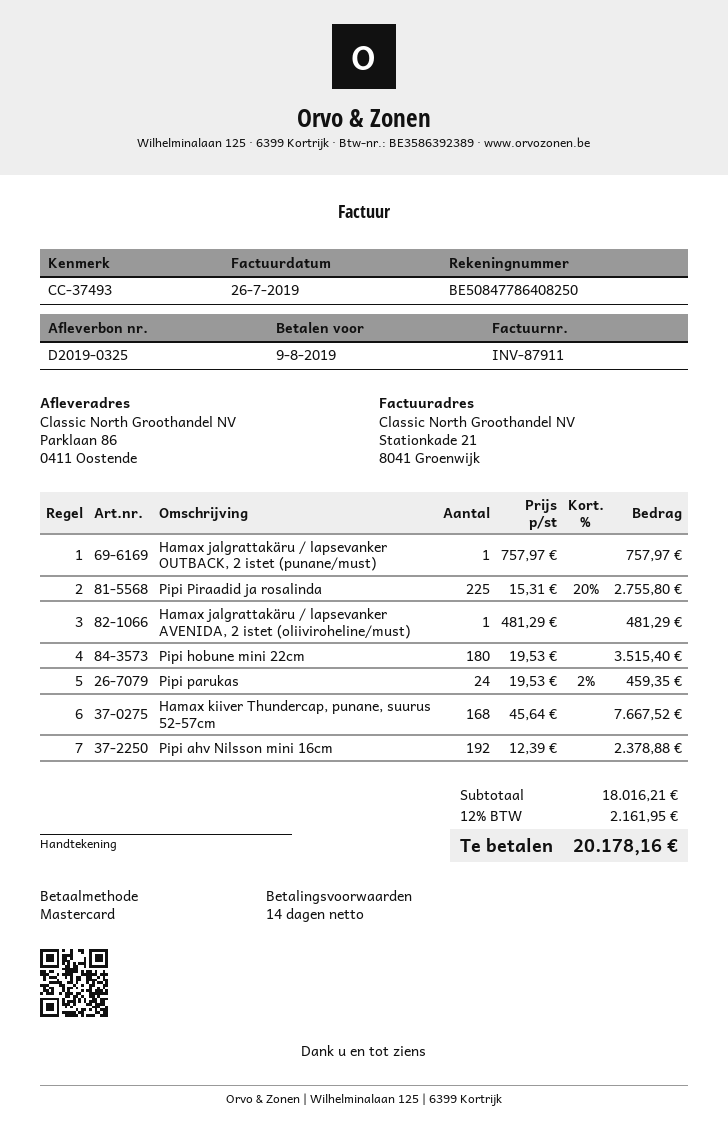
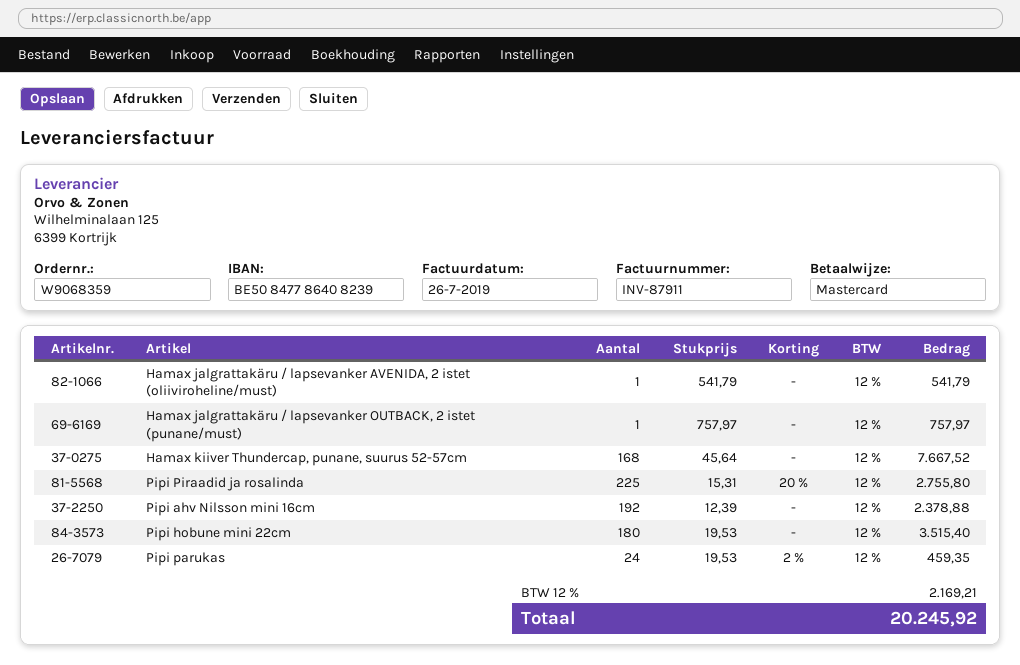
bank account: BE50847786408250 -> BE50847786408239
Hamax jalgrattakäru / lapsevanker AVENIDA, 2 istet (oliiviroheline/must): 1 x 481.29 = 481.29 -> 1 x 541.79 = 541.79
tax: 12% = 2161.95 -> 12% = 2169.21
total: 20178.16 -> 20245.92

